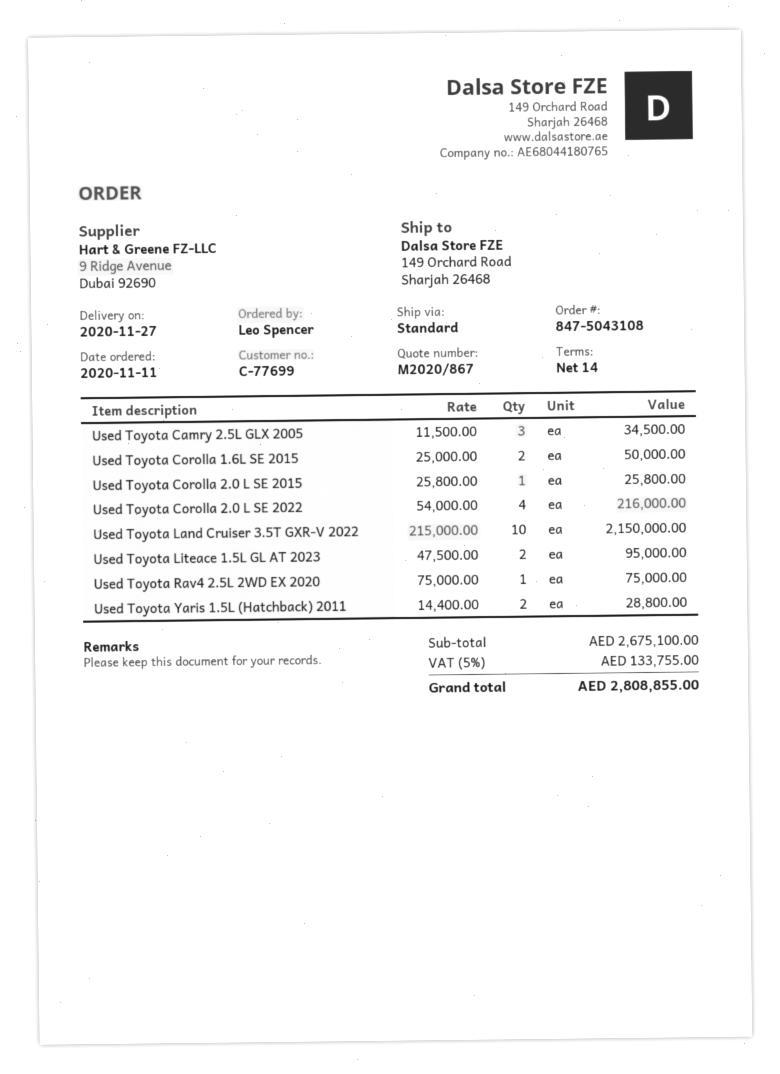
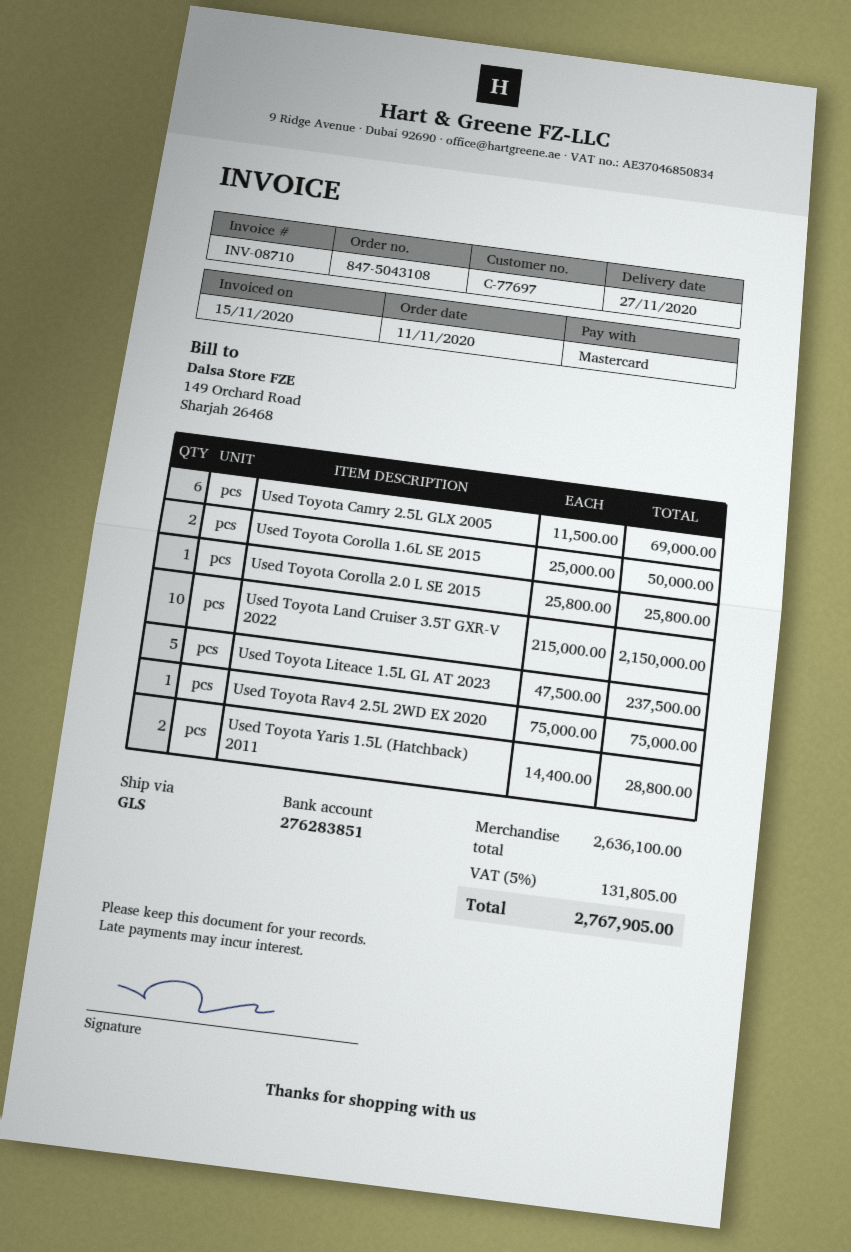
customer number: C-77699 -> C-77697
shipping method: standard -> GLS
Used Toyota Camry 2.5L GLX 2005: 3 x 11500.00 = 34500.00 -> 6 x 11500.00 = 69000.00
Used Toyota Corolla 2.0 L SE 2022: 4 x 54000.00 = 216000.00 -> none
Used Toyota Liteace 1.5L GL AT 2023: 2 x 47500.00 = 95000.00 -> 5 x 47500.00 = 237500.00
subtotal: 2675100.00 -> 2636100.00
tax: 5% = 133755.00 -> 5% = 131805.00
total: 2808855.00 -> 2767905.00

